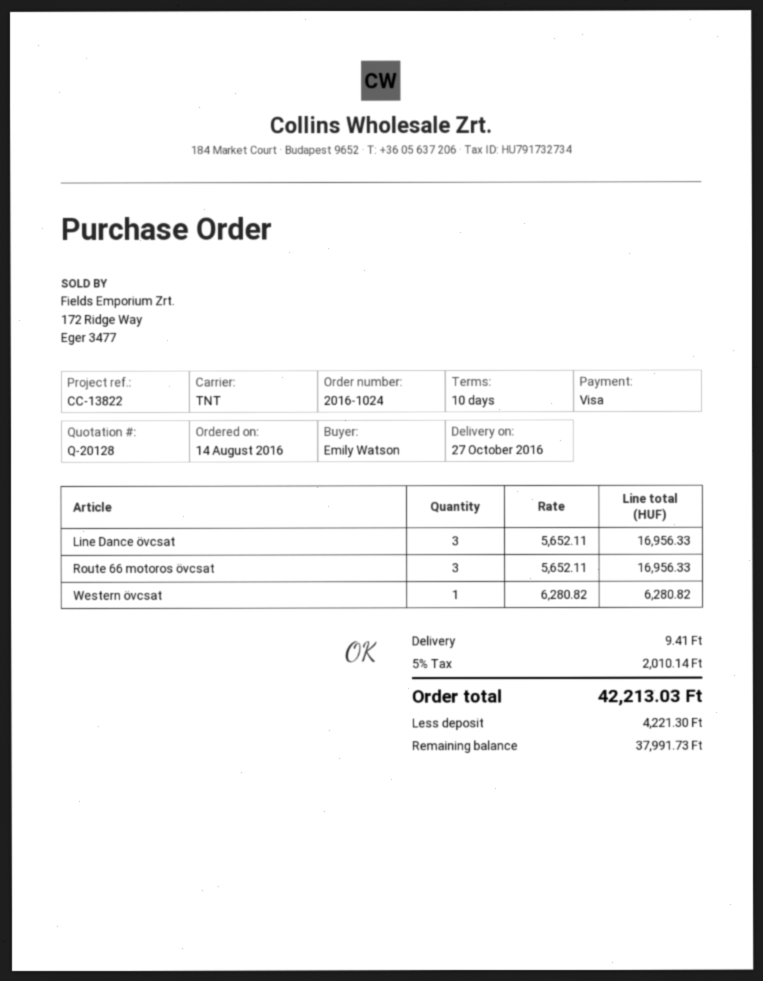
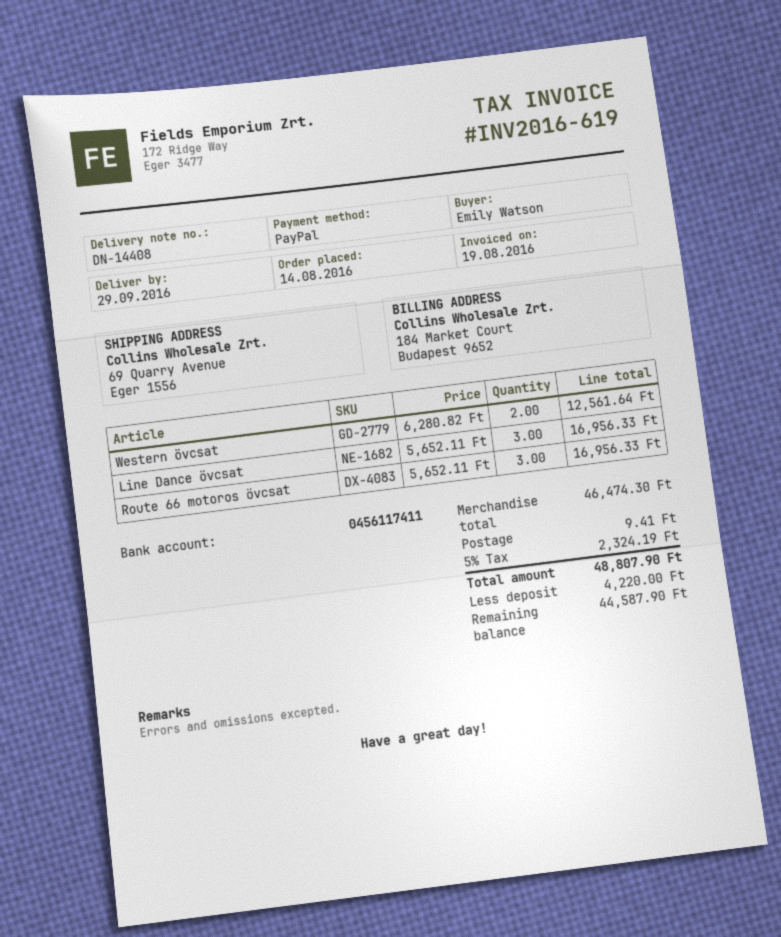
delivery date: 2016-10-27 -> 2016-09-29
payment method: Visa -> PayPal
Western övcsat: 1 x 6280.82 = 6280.82 -> 2 x 6280.82 = 12561.64
tax: 5% = 2010.14 -> 5% = 2324.19
total: 42213.03 -> 48807.90
deposit: 4221.30 -> 4220.00
balance: 37991.73 -> 44587.90

